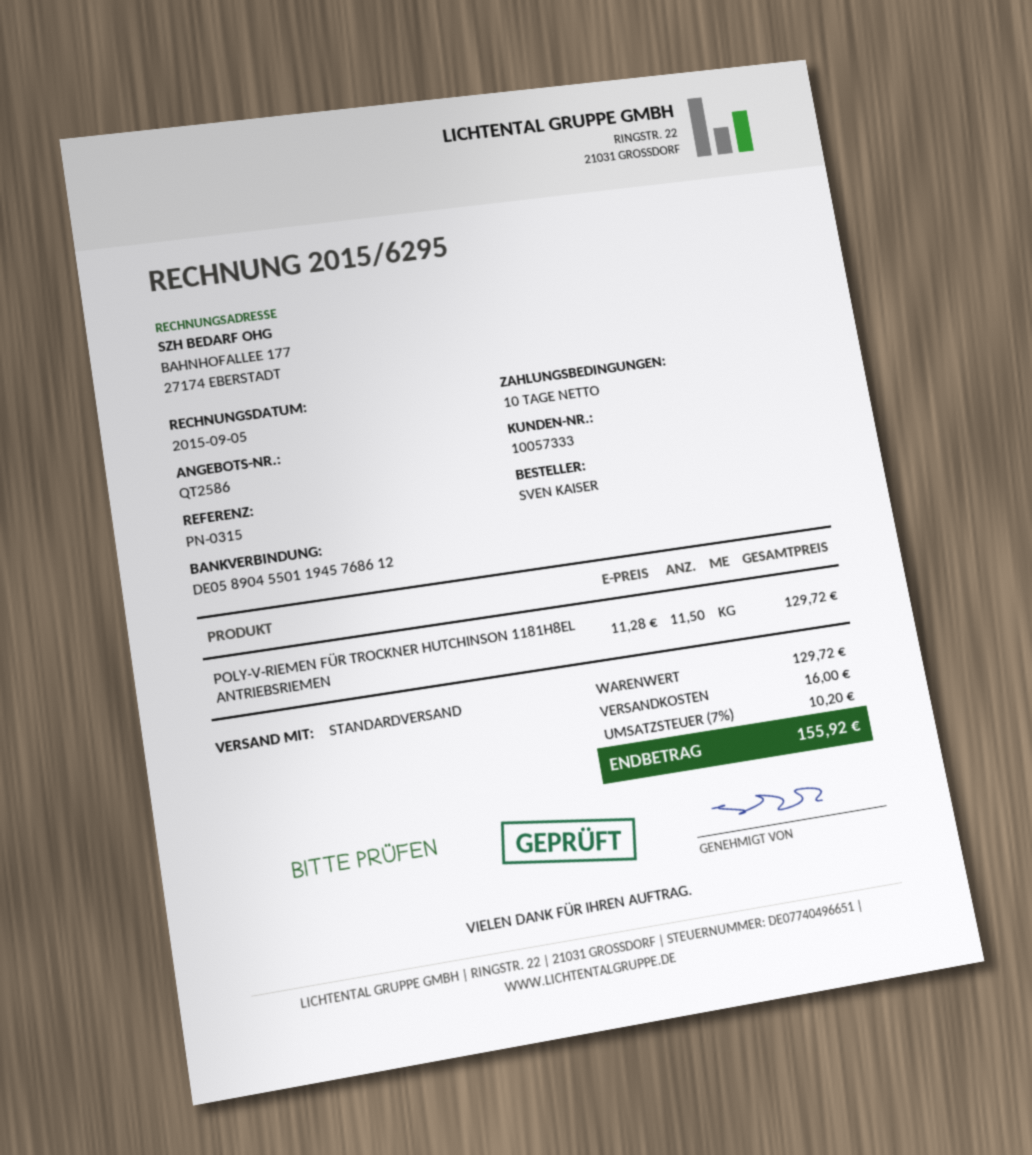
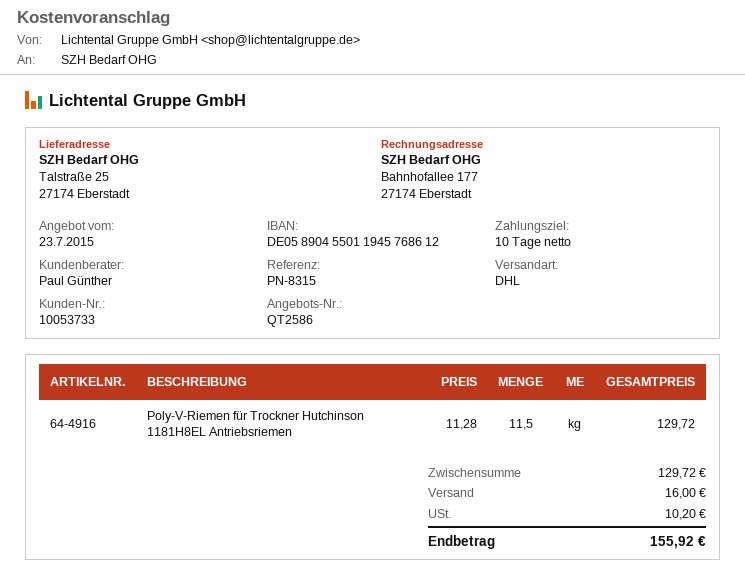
customer number: 10057333 -> 10053733
reference: PN-0315 -> PN-8315
shipping method: standard -> DHL

